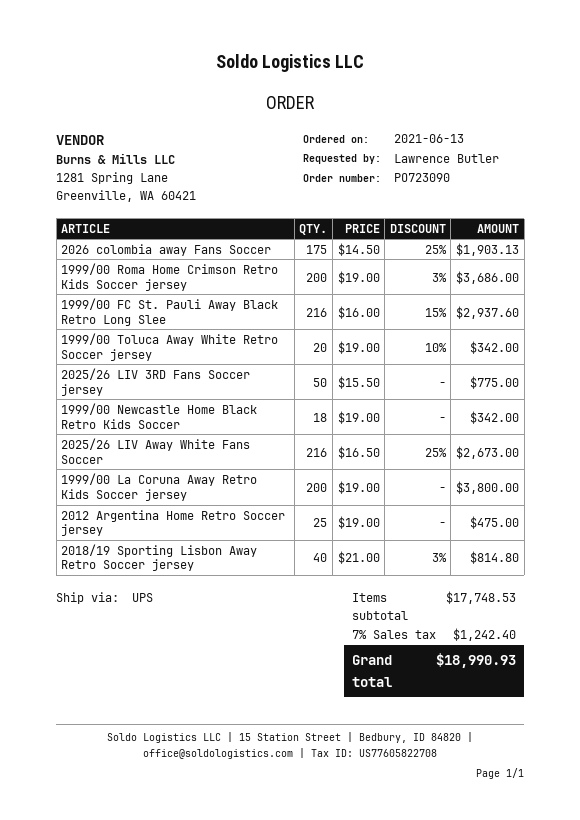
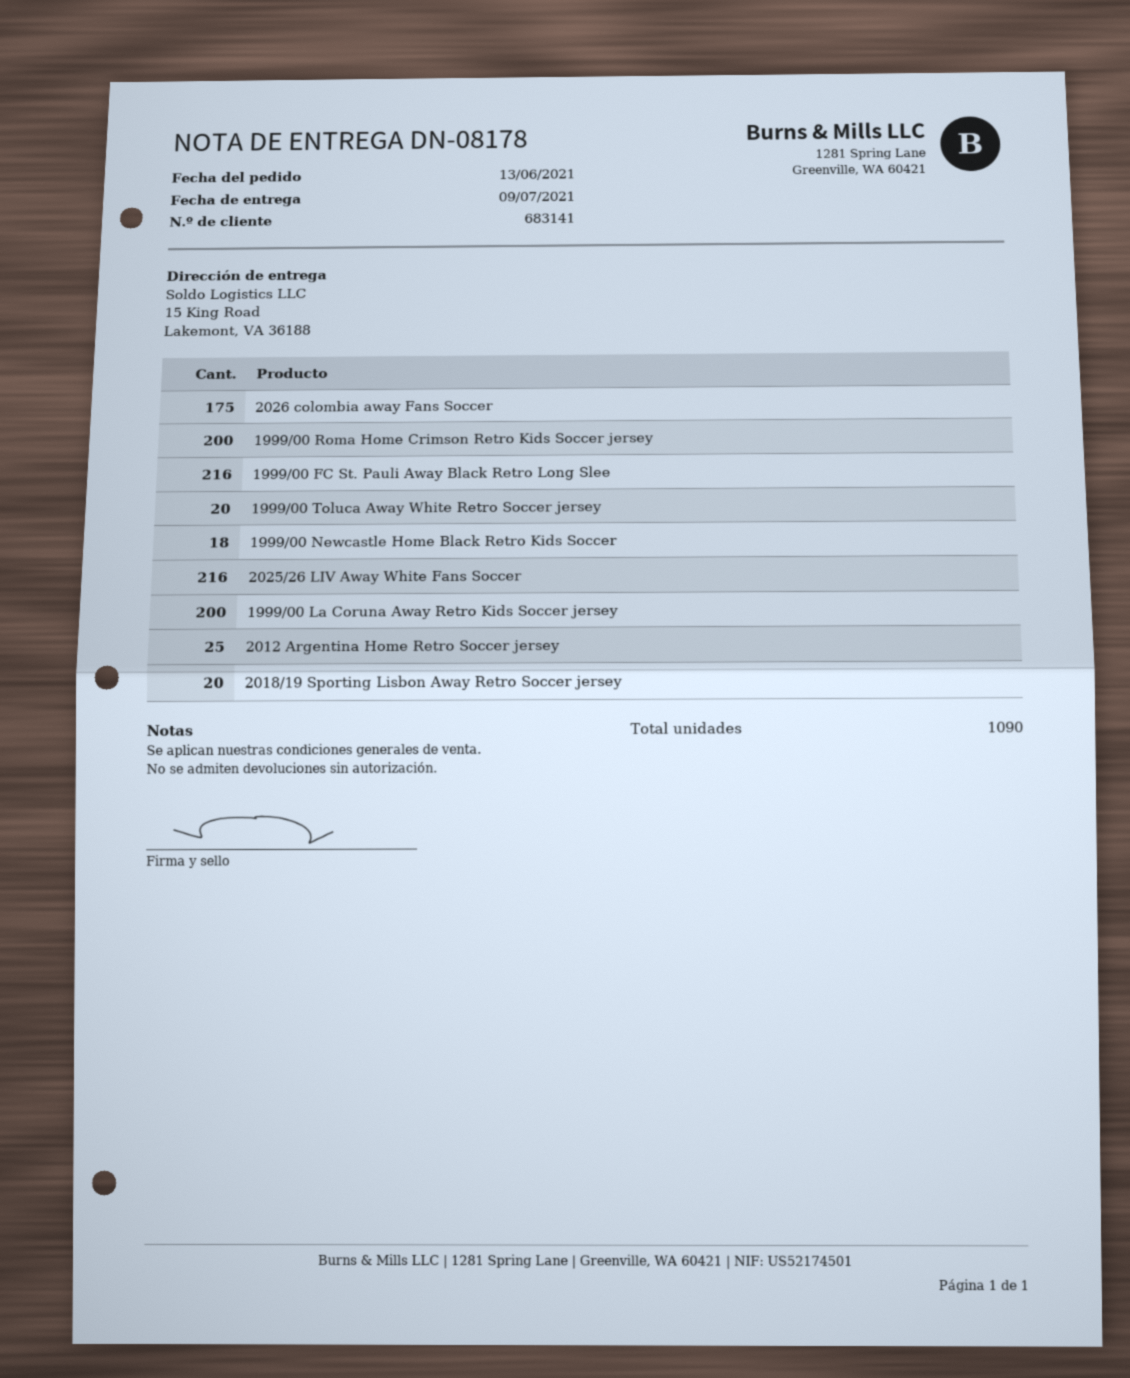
2025/26 LIV 3RD Fans Soccer jersey: 50 -> none
2018/19 Sporting Lisbon Away Retro Soccer jersey: 40 -> 20

